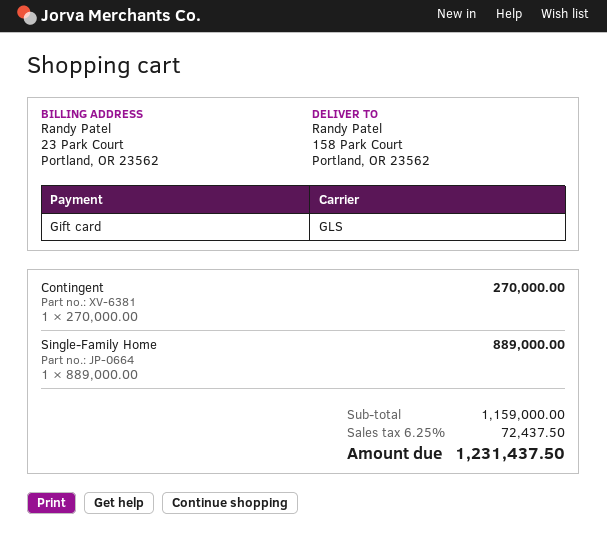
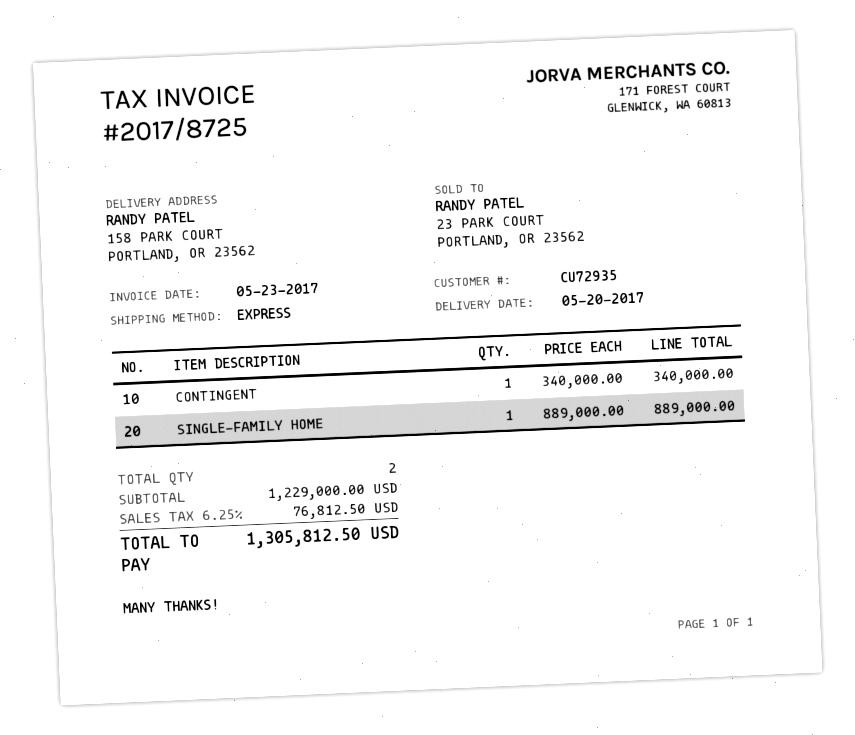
shipping method: GLS -> express
Contingent: 1 x 270000.00 = 270000.00 -> 1 x 340000.00 = 340000.00
subtotal: 1159000.00 -> 1229000.00
tax: 6.25% = 72437.50 -> 6.25% = 76812.50
total: 1231437.50 -> 1305812.50

